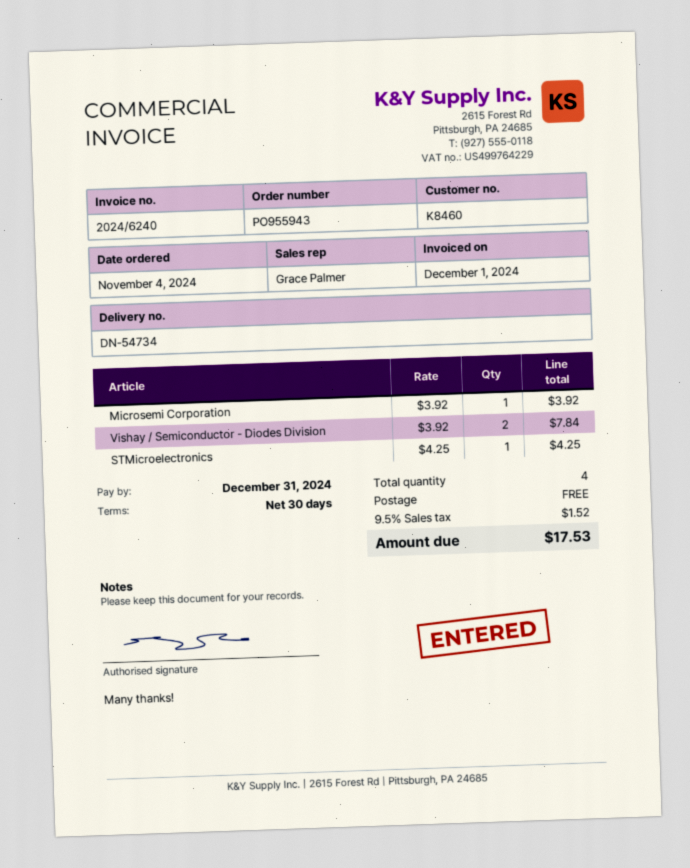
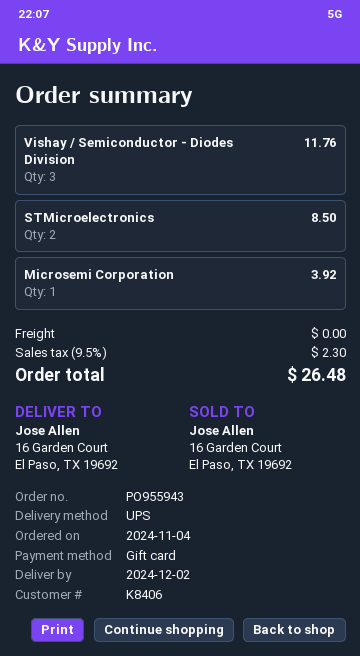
customer number: K8460 -> K8406
Vishay / Semiconductor - Diodes Division: 2 for 7.84 -> 3 for 11.76
STMicroelectronics: 1 for 4.25 -> 2 for 8.50
tax: 9.5% = 1.52 -> 9.5% = 2.30
total: 17.53 -> 26.48

